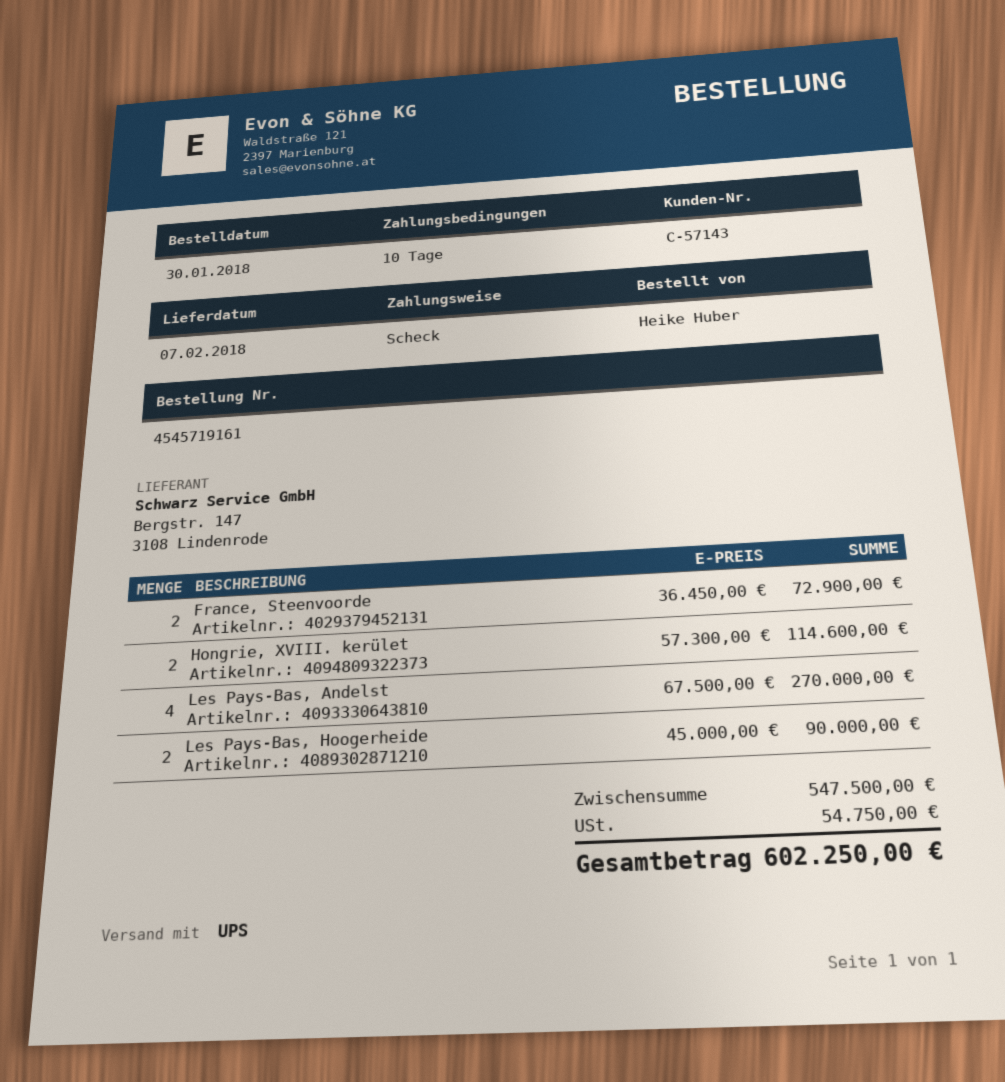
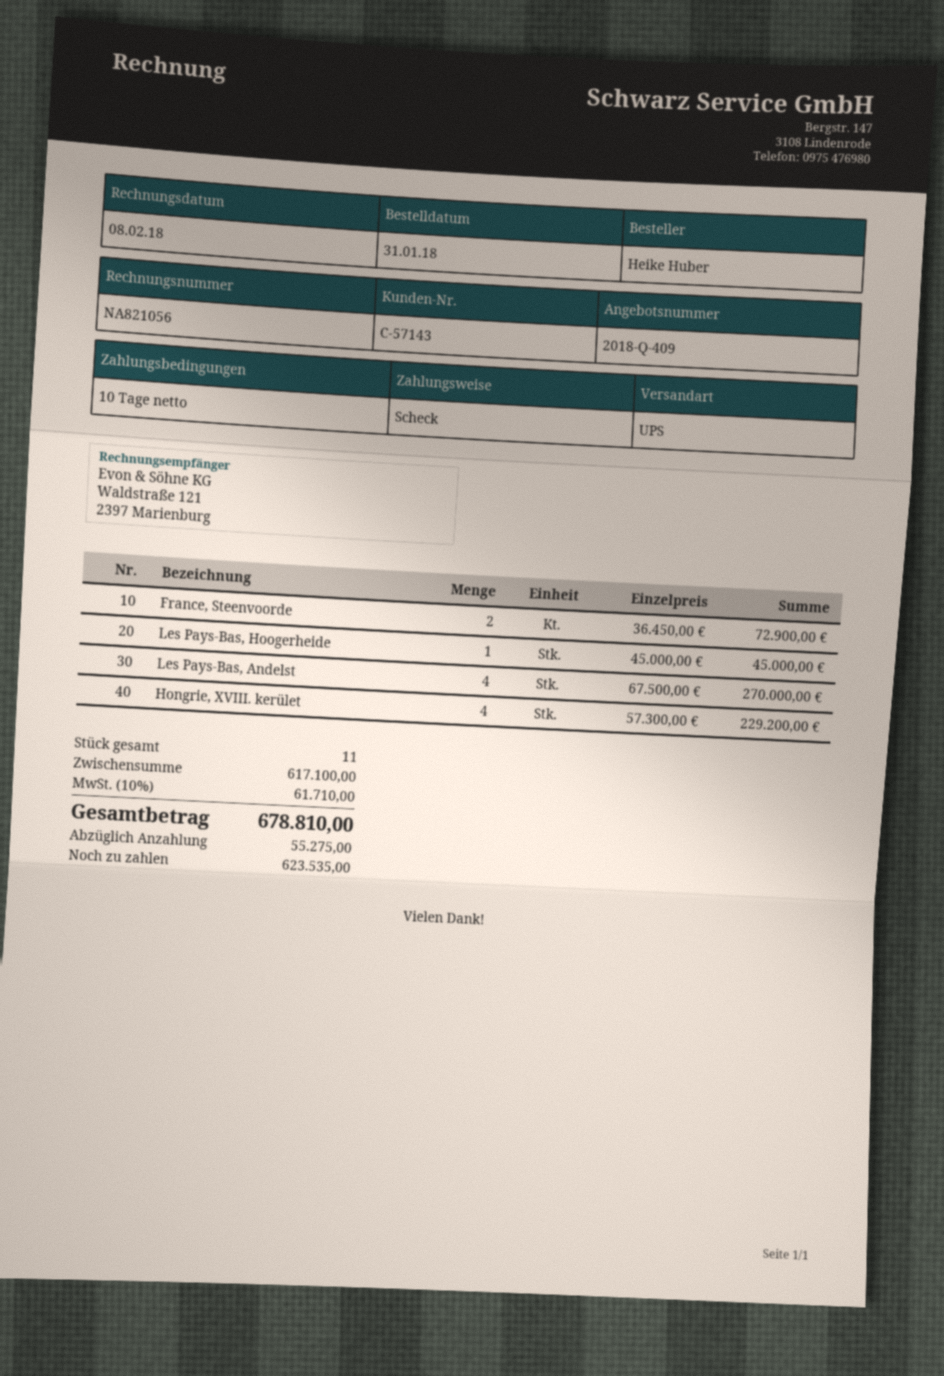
order date: 2018-01-30 -> 2018-01-31
Hongrie, XVIII. kerület: 2 x 57300.00 = 114600.00 -> 4 x 57300.00 = 229200.00
Les Pays-Bas, Hoogerheide: 2 x 45000.00 = 90000.00 -> 1 x 45000.00 = 45000.00
subtotal: 547500.00 -> 617100.00
tax: 54750.00 -> 61710.00
total: 602250.00 -> 678810.00

